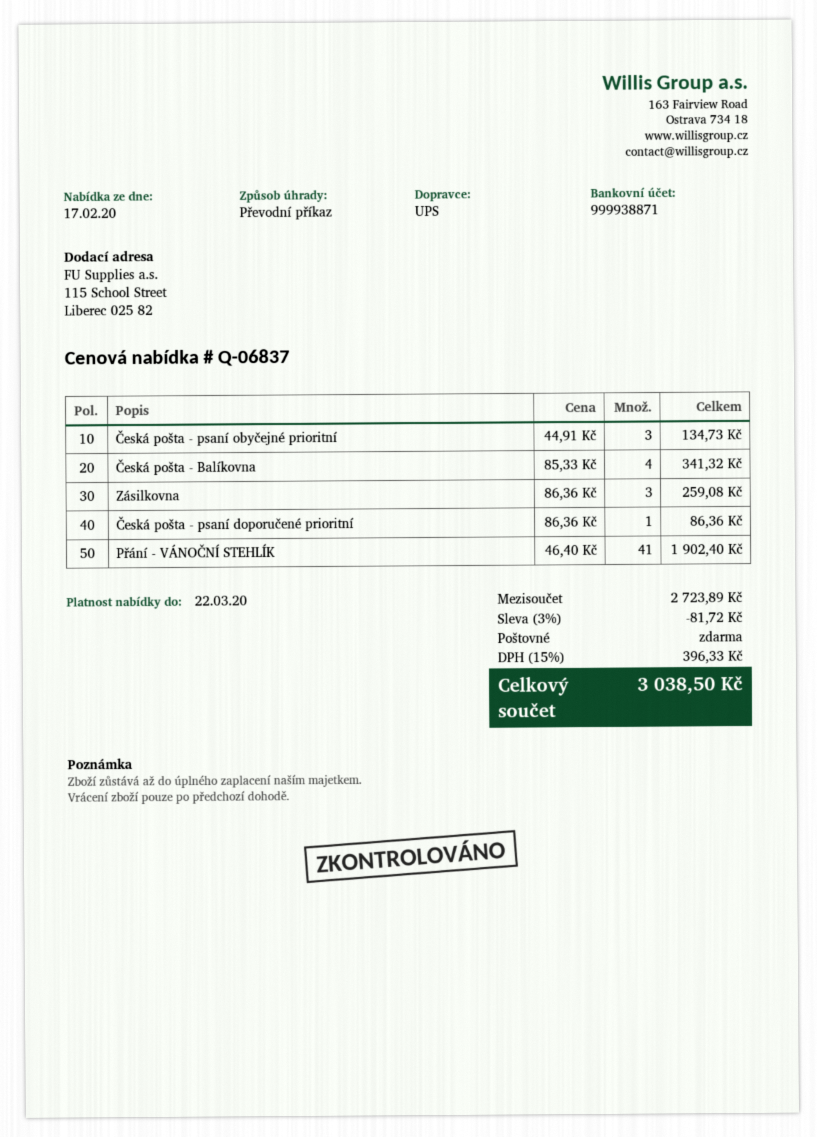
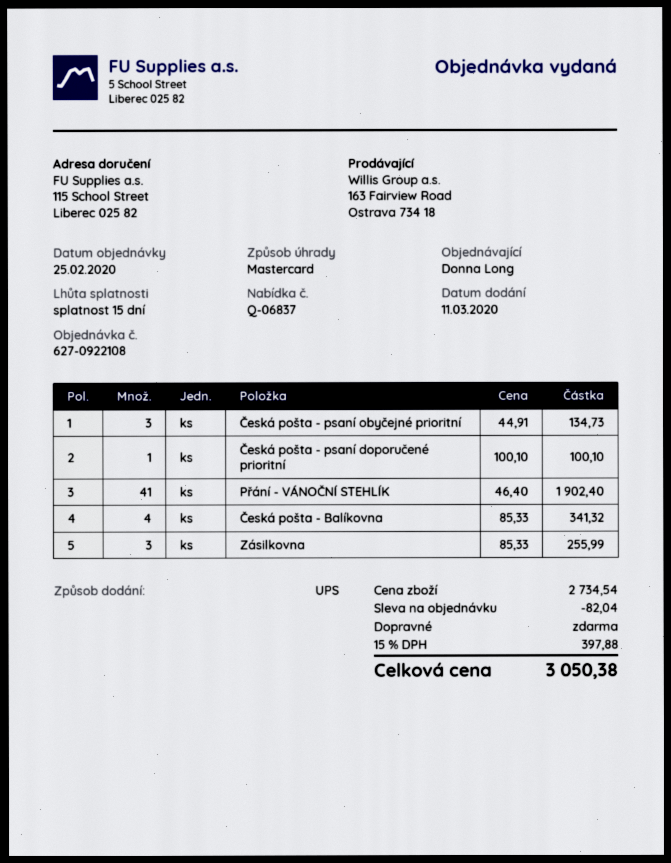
payment method: bank transfer -> Mastercard
Zásilkovna: 3 x 86.36 = 259.08 -> 3 x 85.33 = 255.99
Česká pošta - psaní doporučené prioritní: 1 x 86.36 = 86.36 -> 1 x 100.10 = 100.10
subtotal: 2723.89 -> 2734.54
discount: 81.72 -> 82.04
tax: 15% = 396.33 -> 15% = 397.88
total: 3038.50 -> 3050.38

